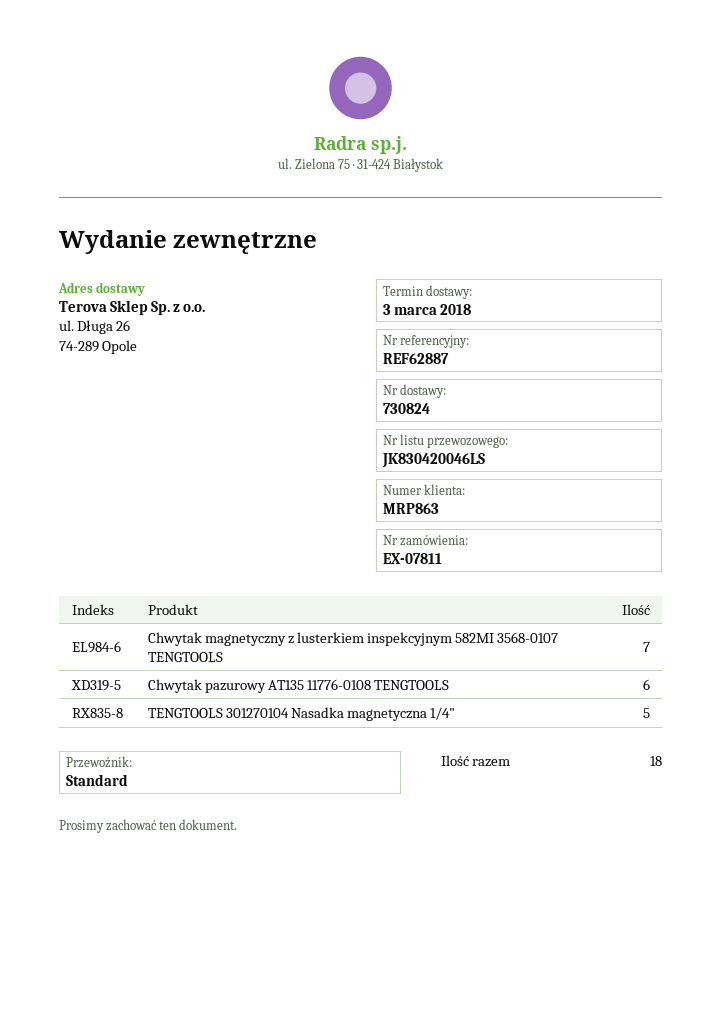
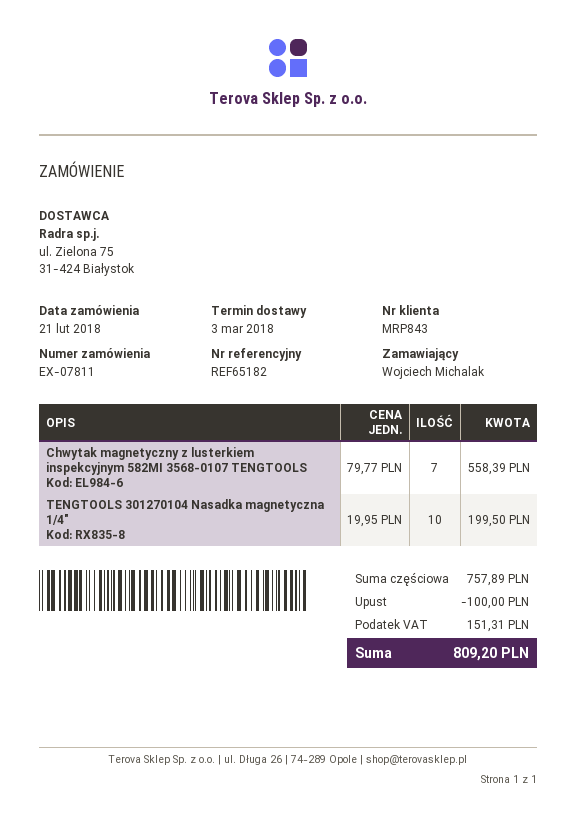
customer number: MRP863 -> MRP843
reference: REF62887 -> REF65182
Chwytak pazurowy AT135 11776-0108 TENGTOOLS: 6 -> none
TENGTOOLS 301270104 Nasadka magnetyczna 1/4": 5 -> 10

